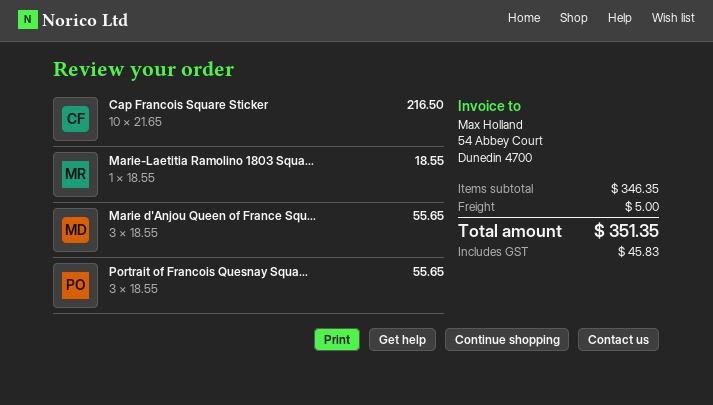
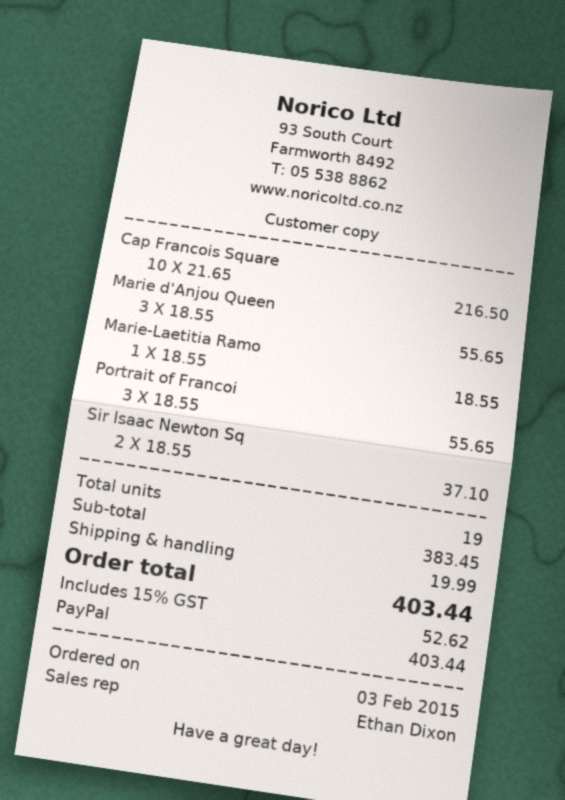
Sir Isaac Newton Sq: none -> 2 x 18.55 = 37.10
subtotal: 346.35 -> 383.45
shipping: 5.00 -> 19.99
tax: 45.83 -> 52.62
total: 351.35 -> 403.44

